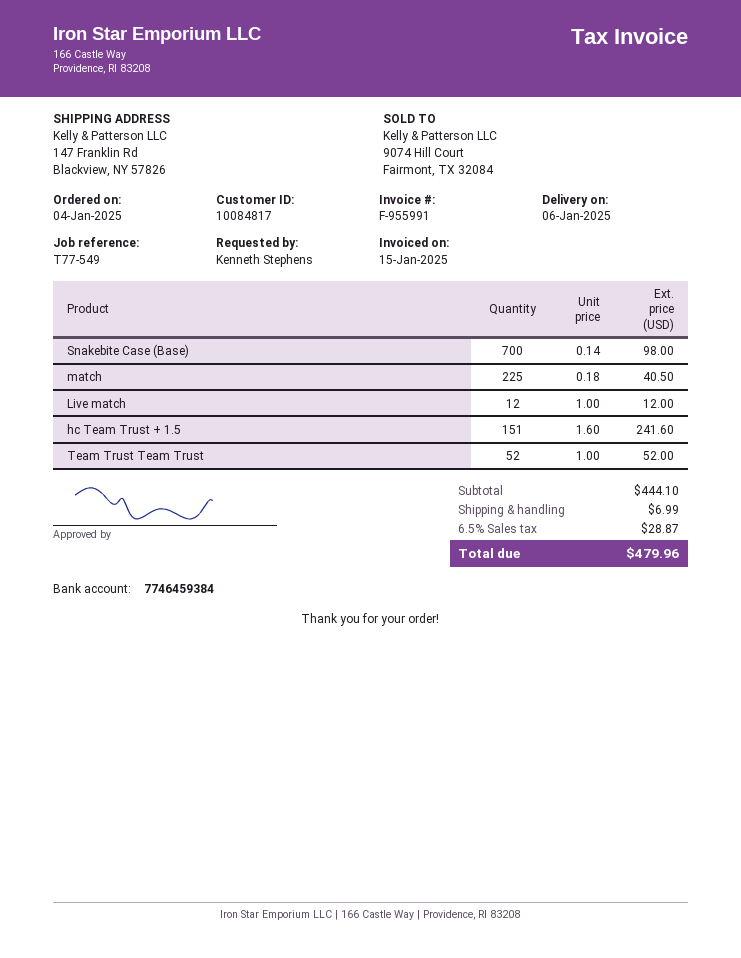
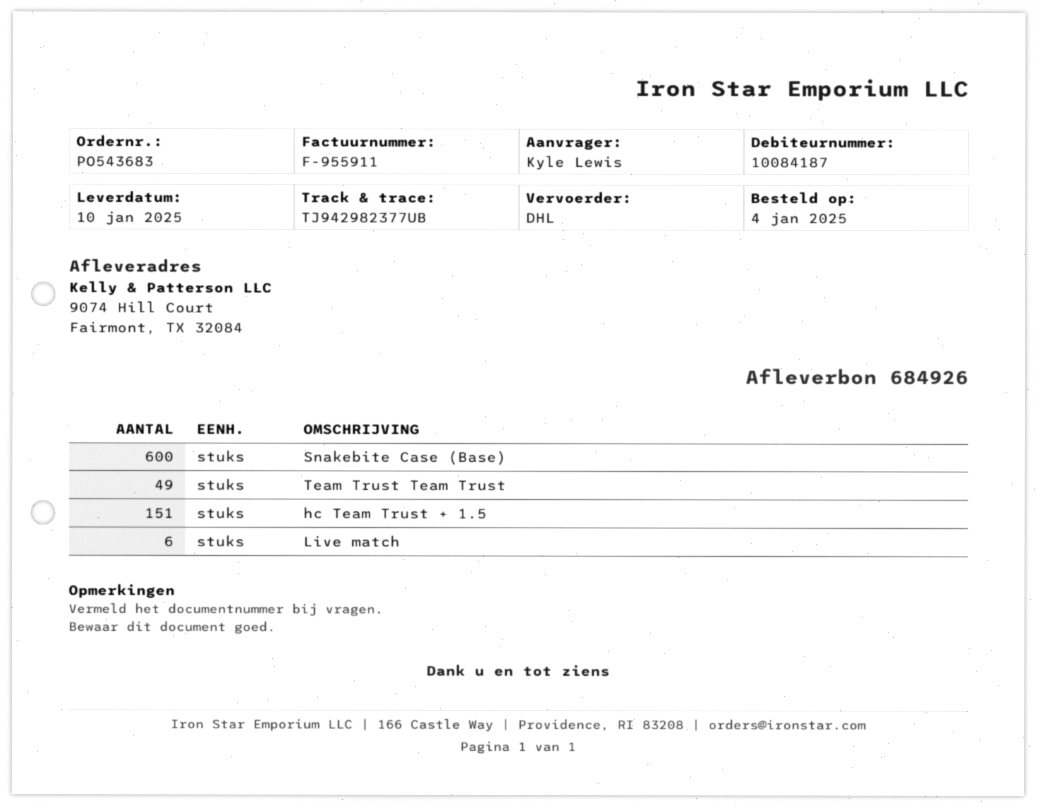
delivery date: 2025-01-06 -> 2025-01-10
invoice number: F-955991 -> F-955911
customer number: 10084817 -> 10084187
ordered by: Kenneth Stephens -> Kyle Lewis
ship to: 147 Franklin Rd, Blackview, NY 57826 -> 9074 Hill Court, Fairmont, TX 32084
Snakebite Case (Base): 700 -> 600
match: 225 -> none
Live match: 12 -> 6
Team Trust Team Trust: 52 -> 49

